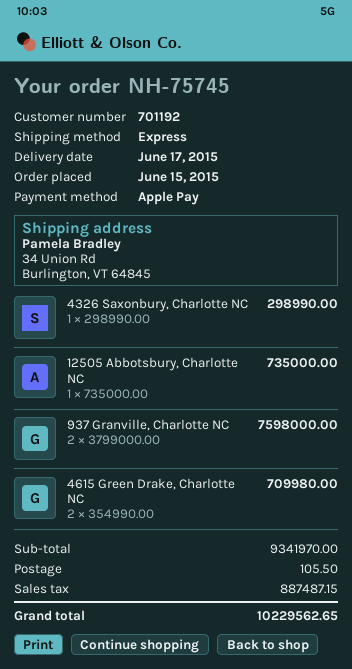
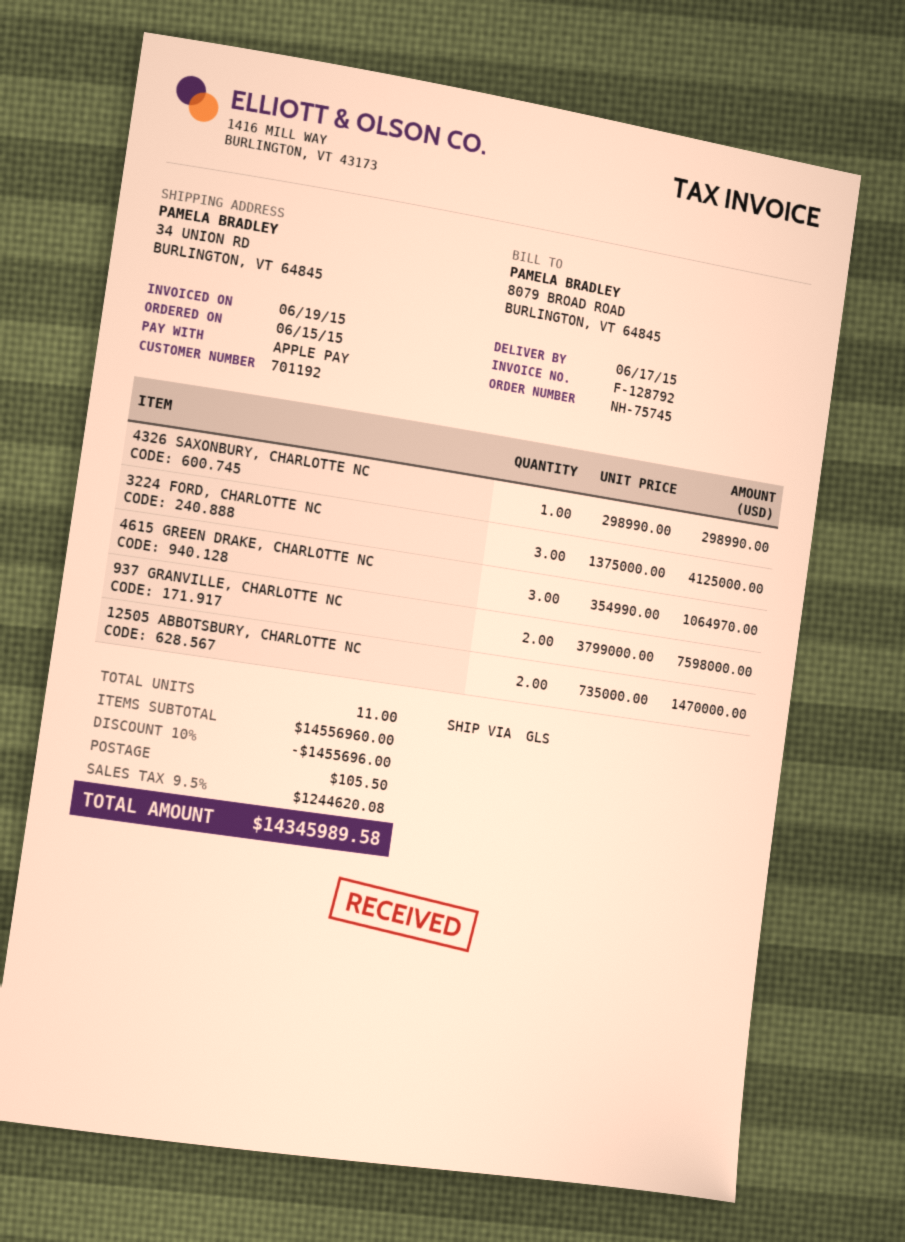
shipping method: express -> GLS
12505 Abbotsbury, Charlotte NC: 1 x 735000.00 = 735000.00 -> 2 x 735000.00 = 1470000.00
4615 Green Drake, Charlotte NC: 2 x 354990.00 = 709980.00 -> 3 x 354990.00 = 1064970.00
3224 FORD, CHARLOTTE NC: none -> 3 x 1375000.00 = 4125000.00
subtotal: 9341970.00 -> 14556960.00
discount: none -> 10% = 1455696.00
tax: 887487.15 -> 1244620.08
total: 10229562.65 -> 14345989.58

